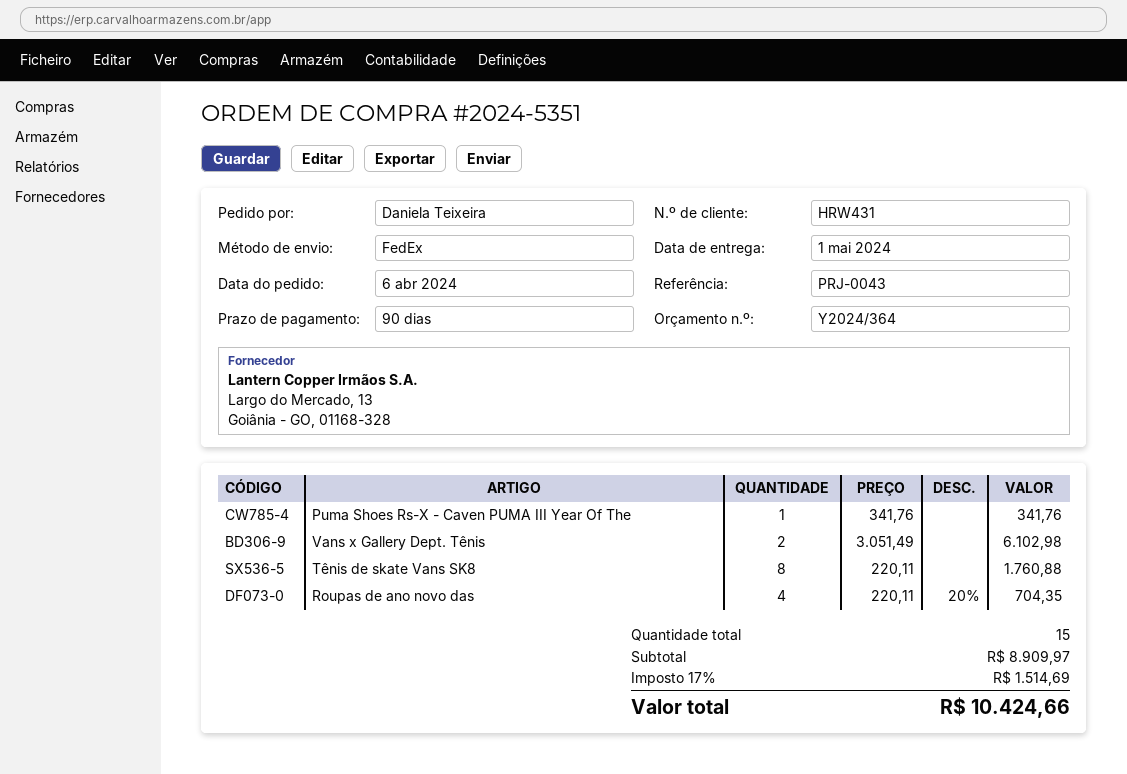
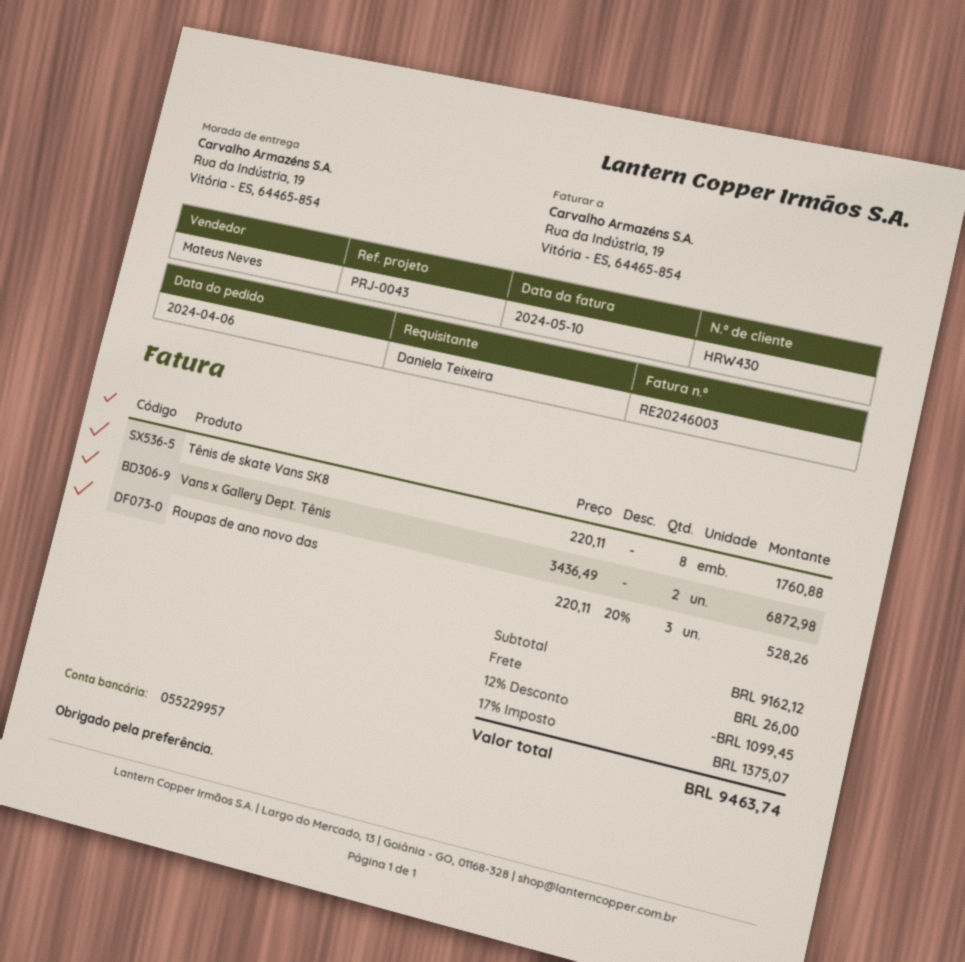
customer number: HRW431 -> HRW430
Puma Shoes Rs-X - Caven PUMA III Year Of The: 1 x 341.76 = 341.76 -> none
Vans x Gallery Dept. Tênis: 2 x 3051.49 = 6102.98 -> 2 x 3436.49 = 6872.98
Roupas de ano novo das: 4 x 220.11 - 20% = 704.35 -> 3 x 220.11 - 20% = 528.26
subtotal: 8909.97 -> 9162.12
discount: none -> 12% = 1099.45
shipping: none -> 26.00
tax: 17% = 1514.69 -> 17% = 1375.07
total: 10424.66 -> 9463.74

